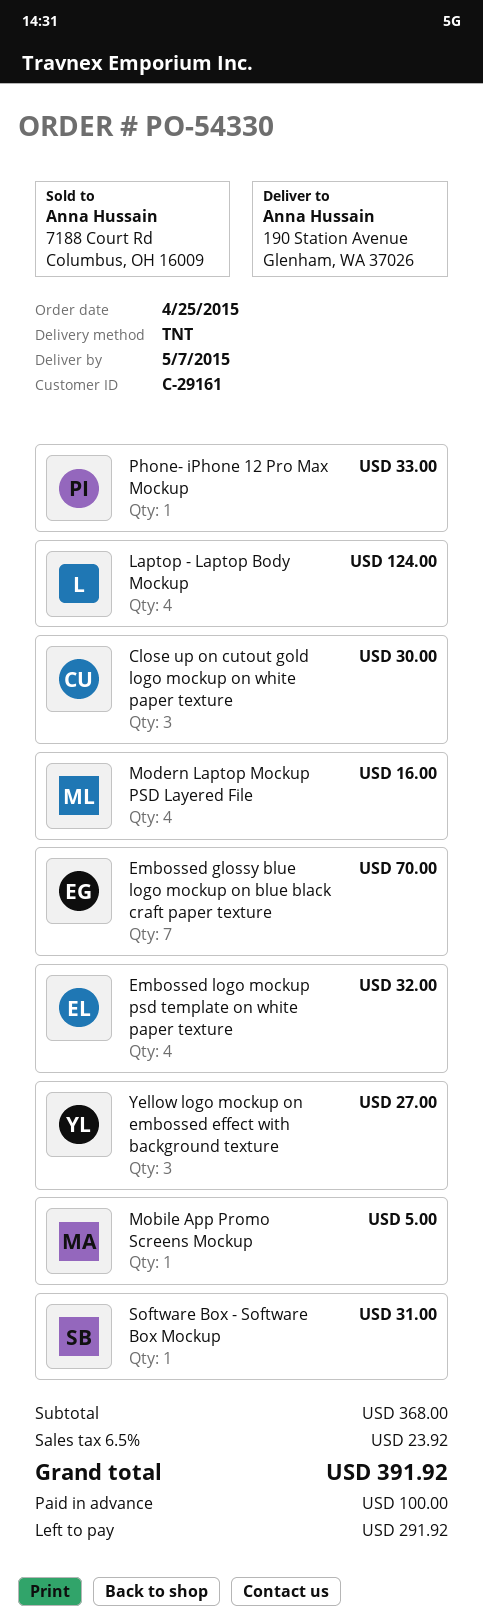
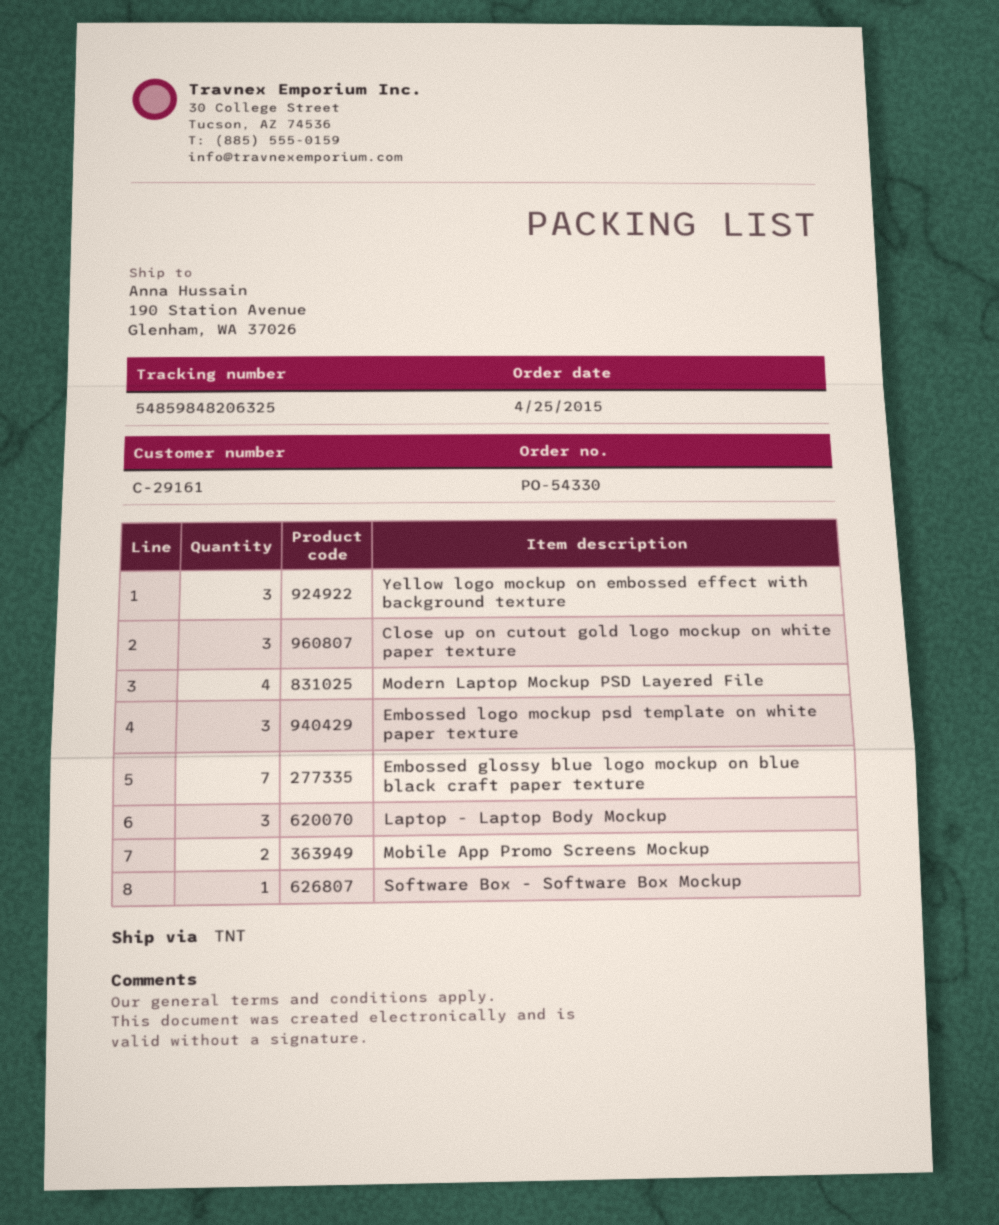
Phone- iPhone 12 Pro Max Mockup: 1 -> none
Laptop - Laptop Body Mockup: 4 -> 3
Embossed logo mockup psd template on white paper texture: 4 -> 3
Mobile App Promo Screens Mockup: 1 -> 2

